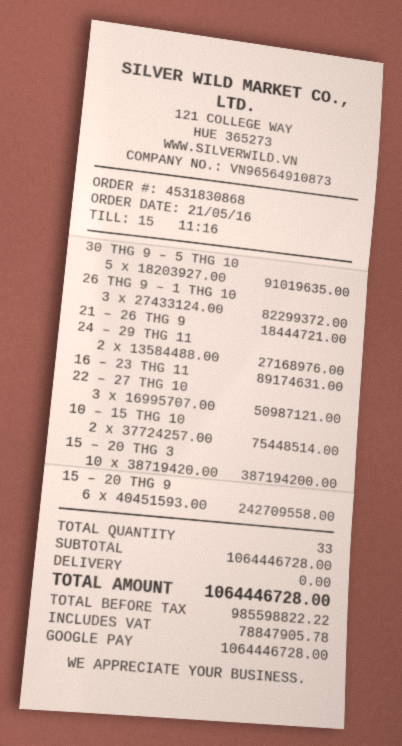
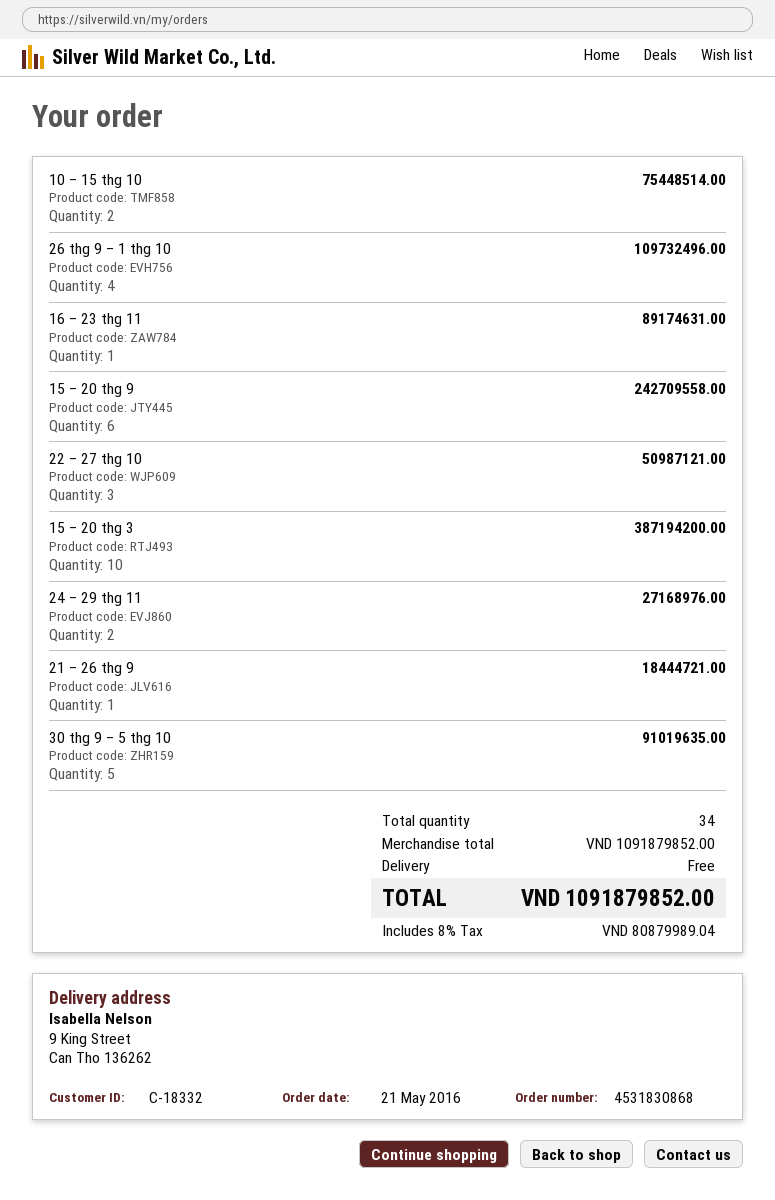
26 THG 9 – 1 THG 10: 3 for 82299372.00 -> 4 for 109732496.00
total quantity: 33 -> 34
subtotal: 1064446728.00 -> 1091879852.00
tax: 78847905.78 -> 80879989.04
total: 1064446728.00 -> 1091879852.00

